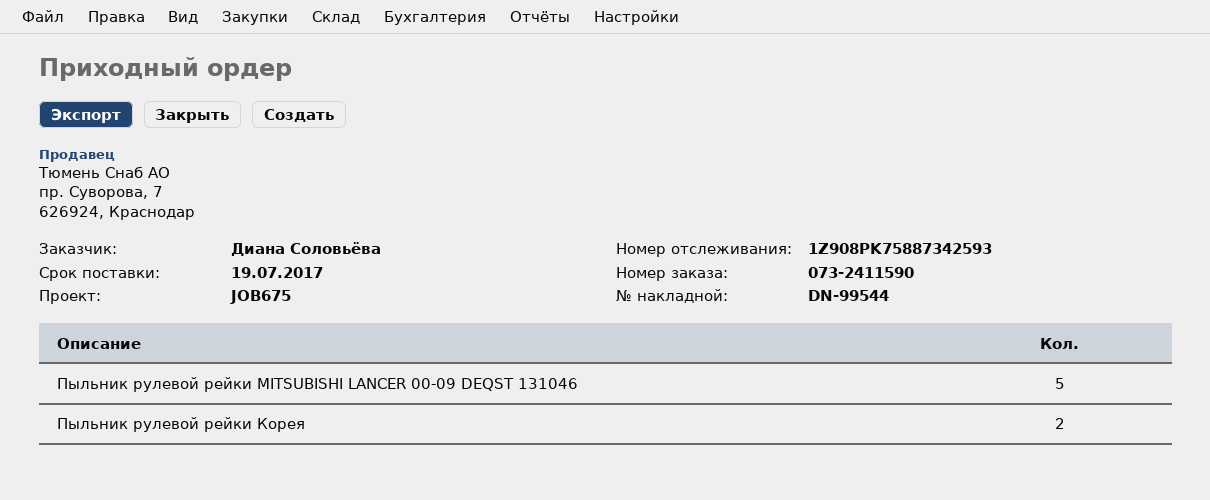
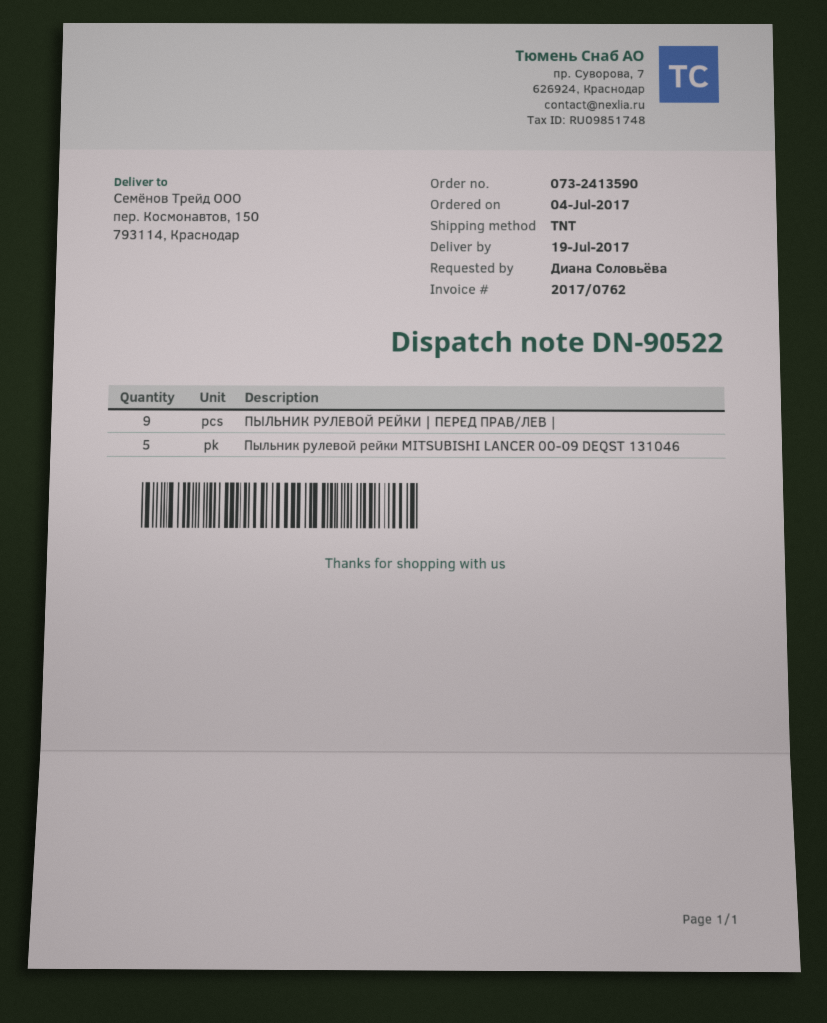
order number: 073-2411590 -> 073-2413590
delivery note number: DN-99544 -> DN-90522
Пыльник рулевой рейки Корея: 2 -> none
ПЫЛЬНИК РУЛЕВОЙ РЕЙКИ | ПЕРЕД ПРАВ/ЛЕВ |: none -> 9

